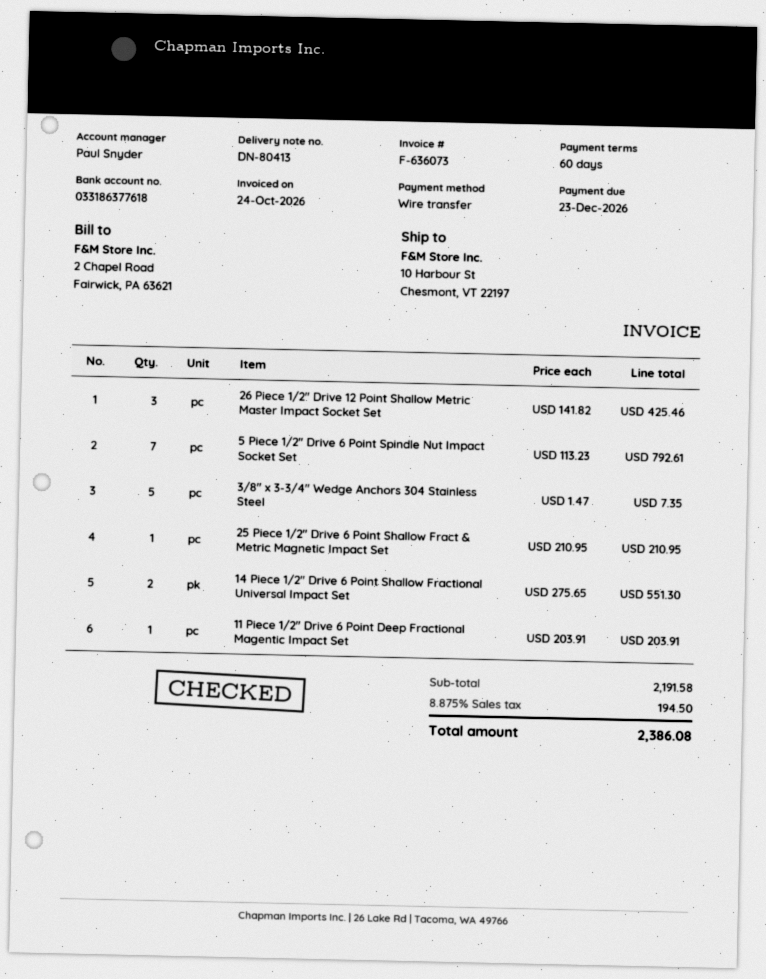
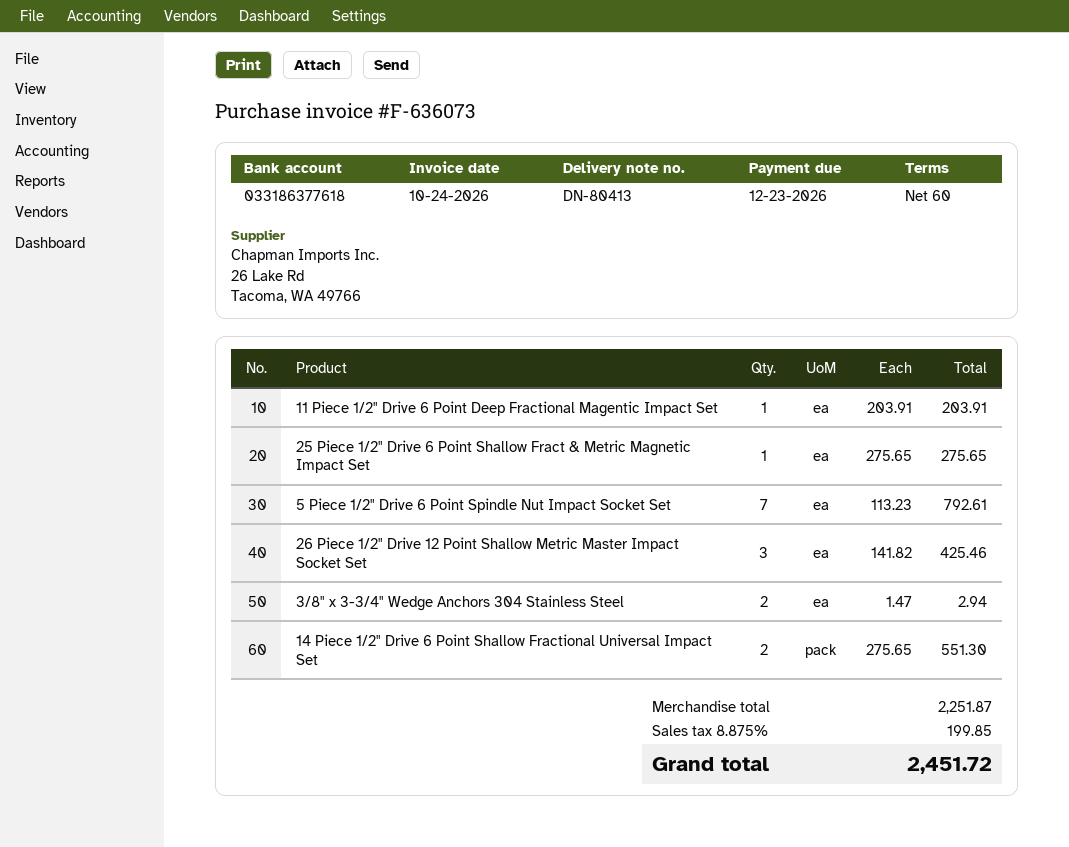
3/8" x 3-3/4" Wedge Anchors 304 Stainless Steel: 5 x 1.47 = 7.35 -> 2 x 1.47 = 2.94
25 Piece 1/2" Drive 6 Point Shallow Fract & Metric Magnetic Impact Set: 1 x 210.95 = 210.95 -> 1 x 275.65 = 275.65
subtotal: 2191.58 -> 2251.87
tax: 8.875% = 194.50 -> 8.875% = 199.85
total: 2386.08 -> 2451.72

